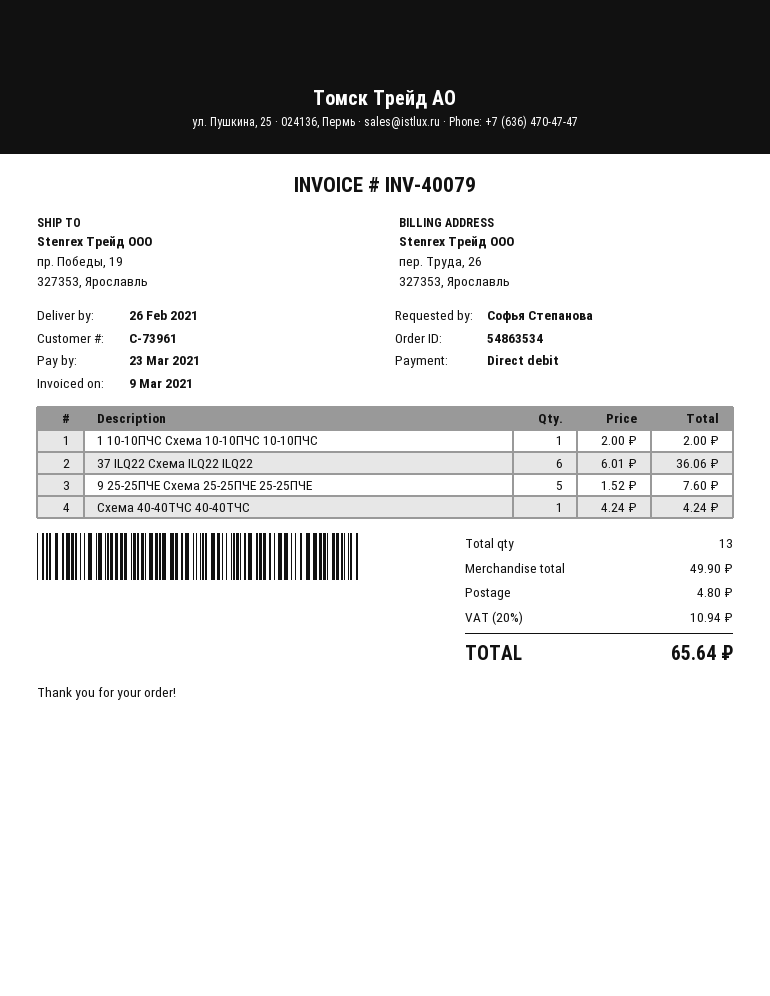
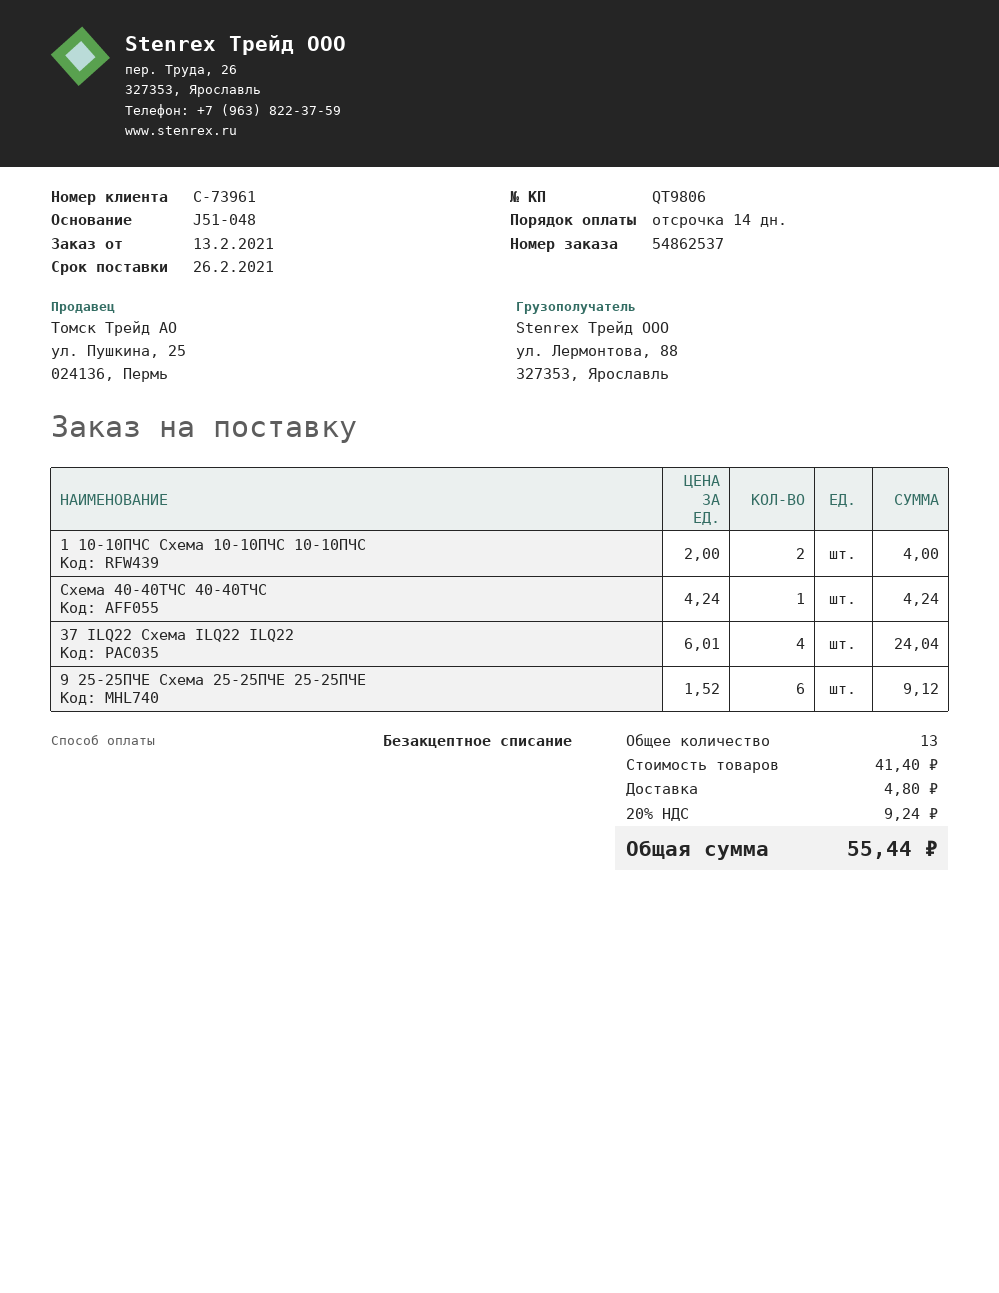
order number: 54863534 -> 54862537
ship to: пр. Победы, 19, 327353, Ярославль -> ул. Лермонтова, 88, 327353, Ярославль
1 10-10ПЧС Схема 10-10ПЧС 10-10ПЧС: 1 x 2.00 = 2.00 -> 2 x 2.00 = 4.00
37 ILQ22 Схема ILQ22 ILQ22: 6 x 6.01 = 36.06 -> 4 x 6.01 = 24.04
9 25-25ПЧЕ Схема 25-25ПЧЕ 25-25ПЧЕ: 5 x 1.52 = 7.60 -> 6 x 1.52 = 9.12
subtotal: 49.90 -> 41.40
tax: 20% = 10.94 -> 20% = 9.24
total: 65.64 -> 55.44

